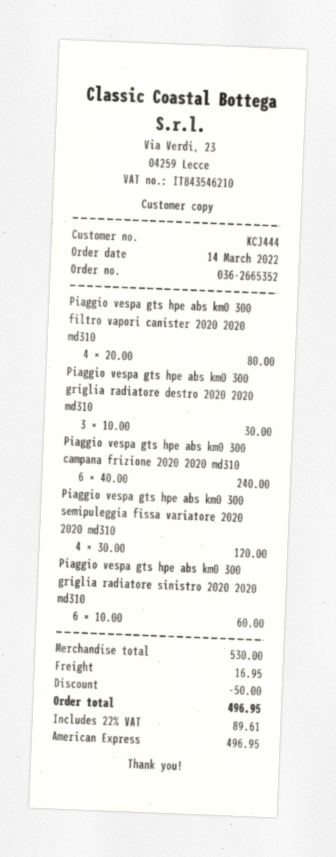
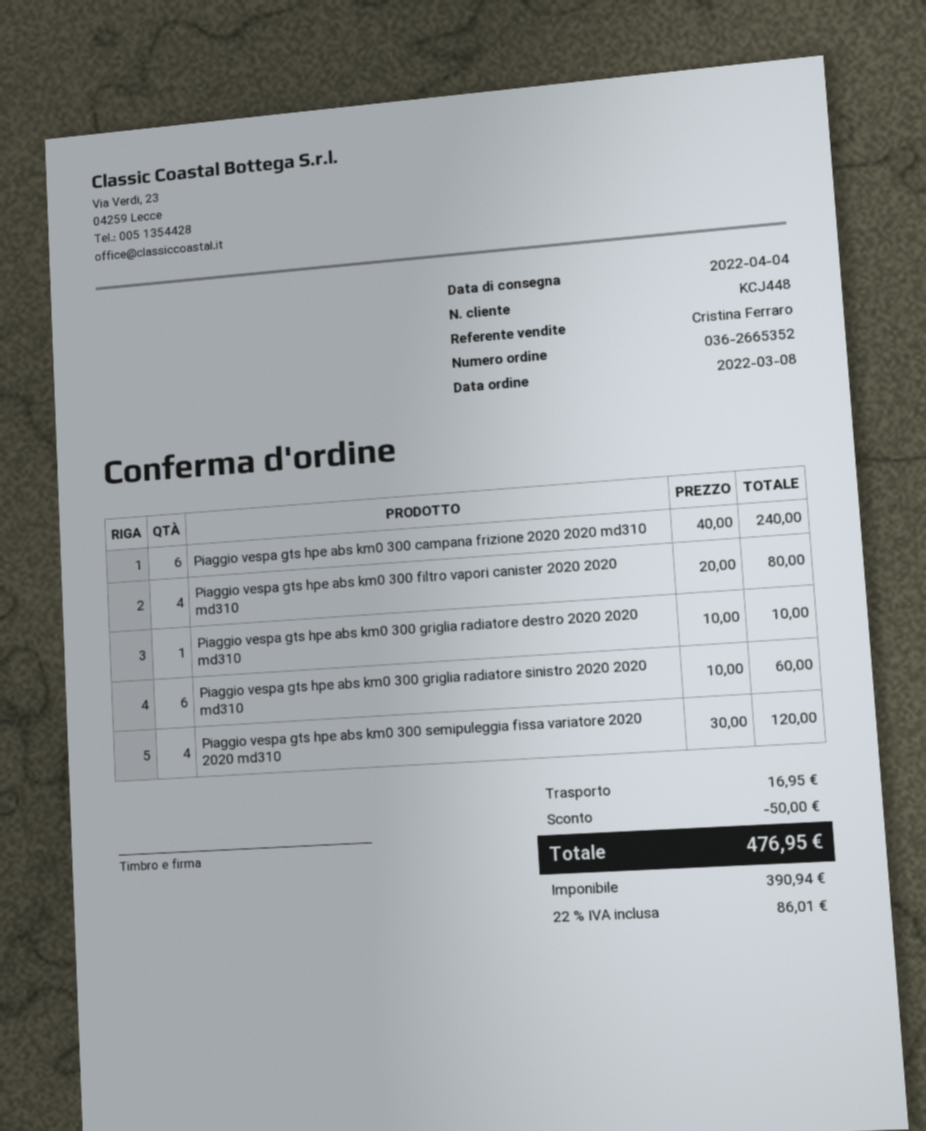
order date: 2022-03-14 -> 2022-03-08
customer number: KCJ444 -> KCJ448
Piaggio vespa gts hpe abs km0 300 griglia radiatore destro 2020 2020 md310: 3 x 10.00 = 30.00 -> 1 x 10.00 = 10.00
tax: 22% = 89.61 -> 22% = 86.01
total: 496.95 -> 476.95

